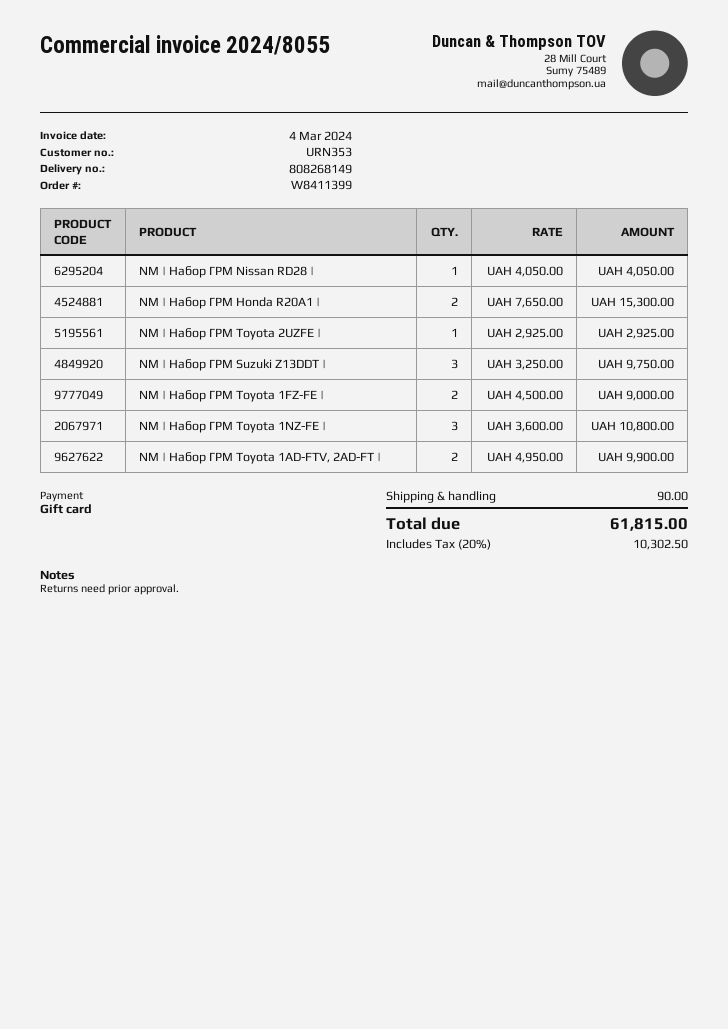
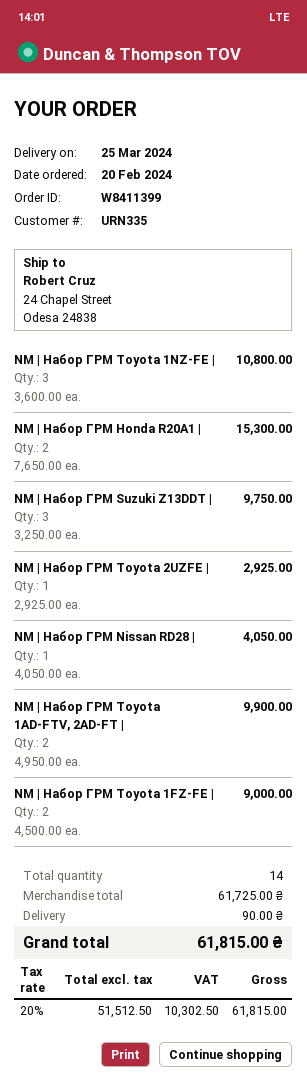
customer number: URN353 -> URN335

